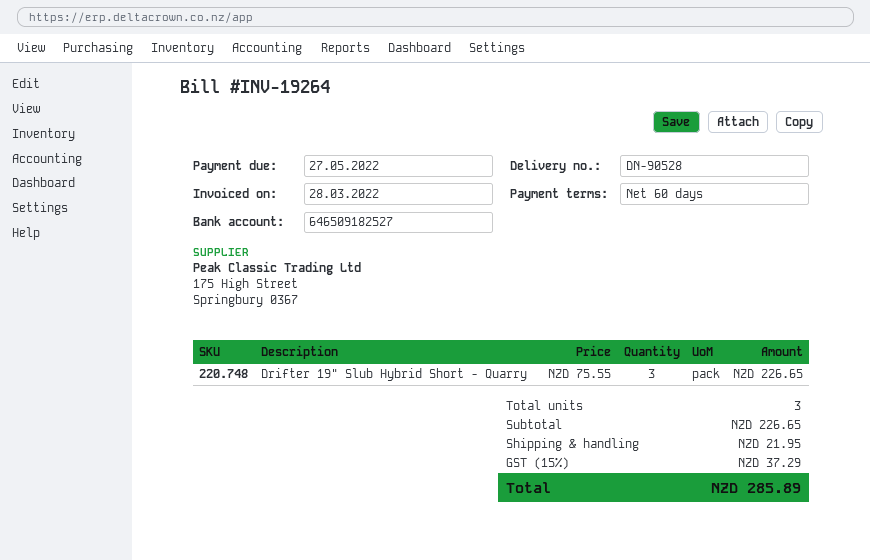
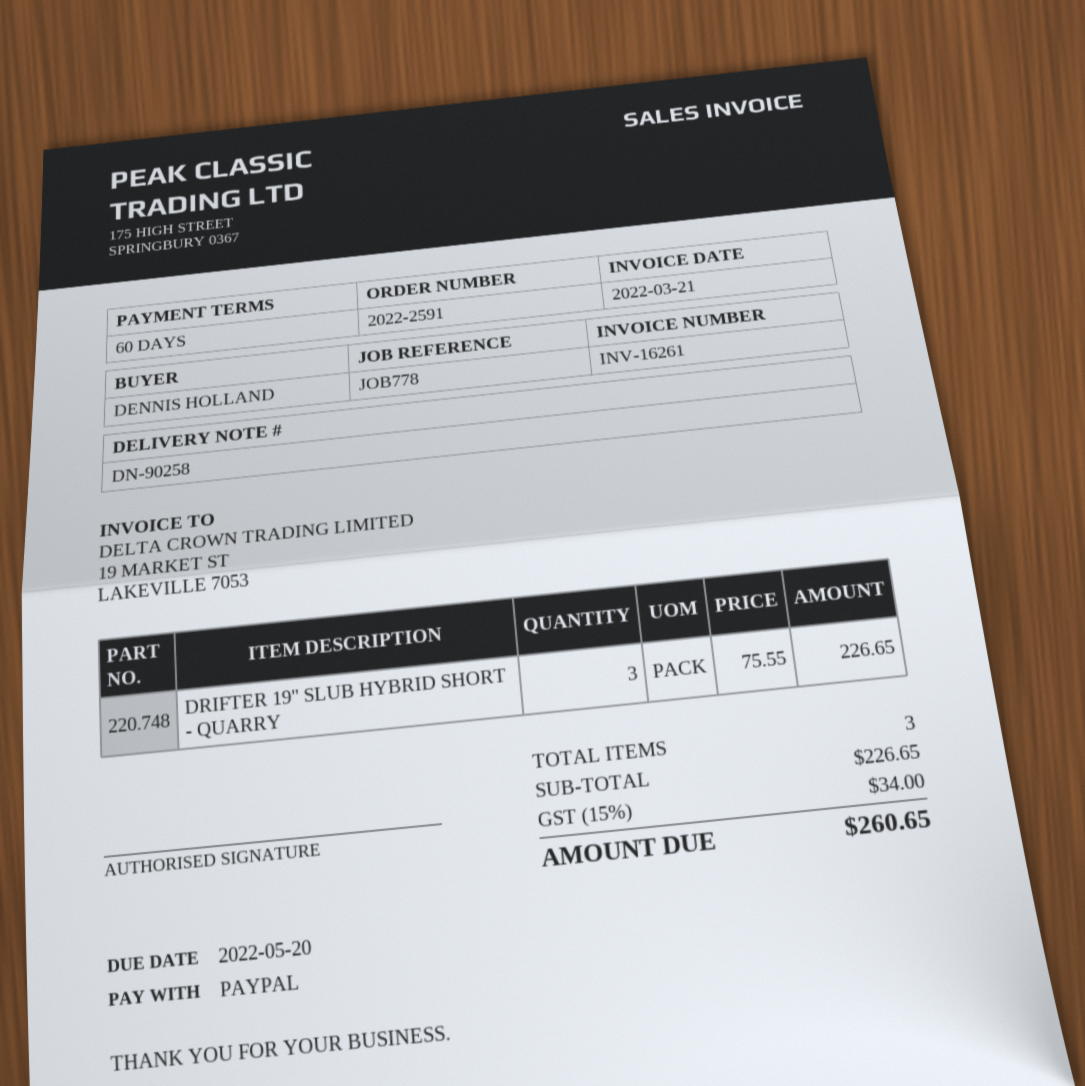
delivery note number: DN-90528 -> DN-90258
invoice number: INV-19264 -> INV-16261
invoice date: 2022-03-28 -> 2022-03-21
due date: 2022-05-27 -> 2022-05-20
shipping: 21.95 -> none
tax: 15% = 37.29 -> 15% = 34.00
total: 285.89 -> 260.65

